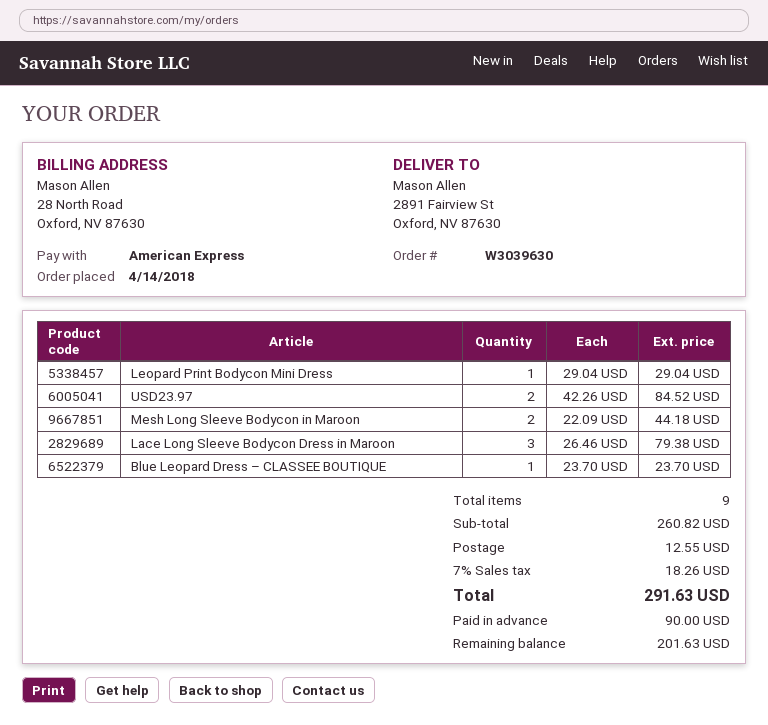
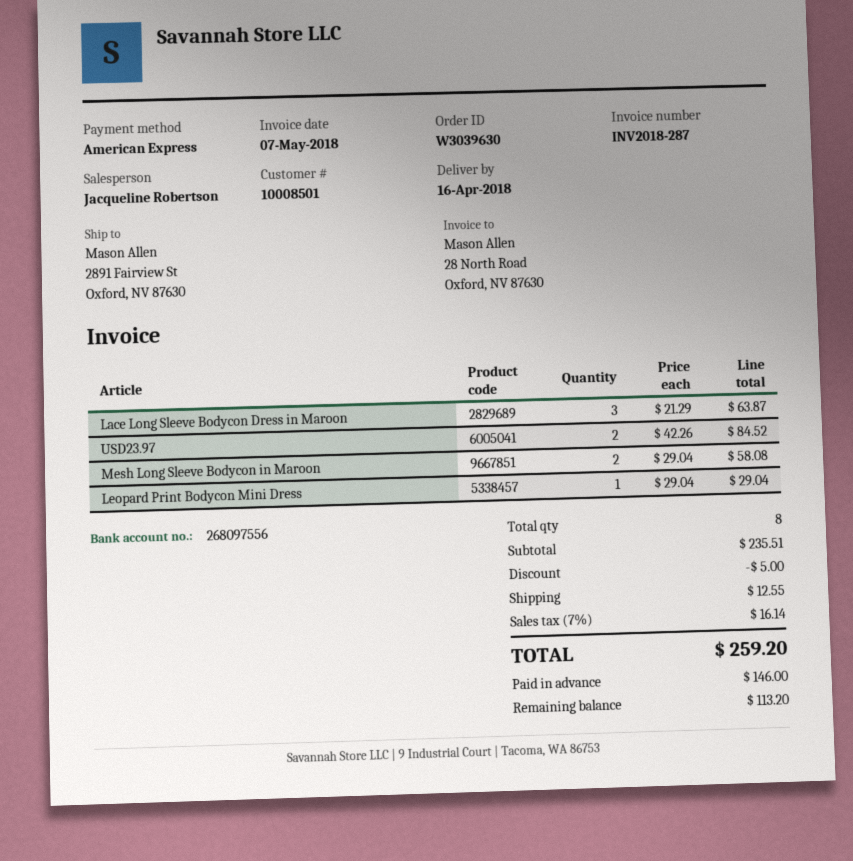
Mesh Long Sleeve Bodycon in Maroon: 2 x 22.09 = 44.18 -> 2 x 29.04 = 58.08
Lace Long Sleeve Bodycon Dress in Maroon: 3 x 26.46 = 79.38 -> 3 x 21.29 = 63.87
Blue Leopard Dress – CLASSEE BOUTIQUE: 1 x 23.70 = 23.70 -> none
total quantity: 9 -> 8
subtotal: 260.82 -> 235.51
discount: none -> 5.00
tax: 7% = 18.26 -> 7% = 16.14
total: 291.63 -> 259.20
deposit: 90.00 -> 146.00
balance: 201.63 -> 113.20

